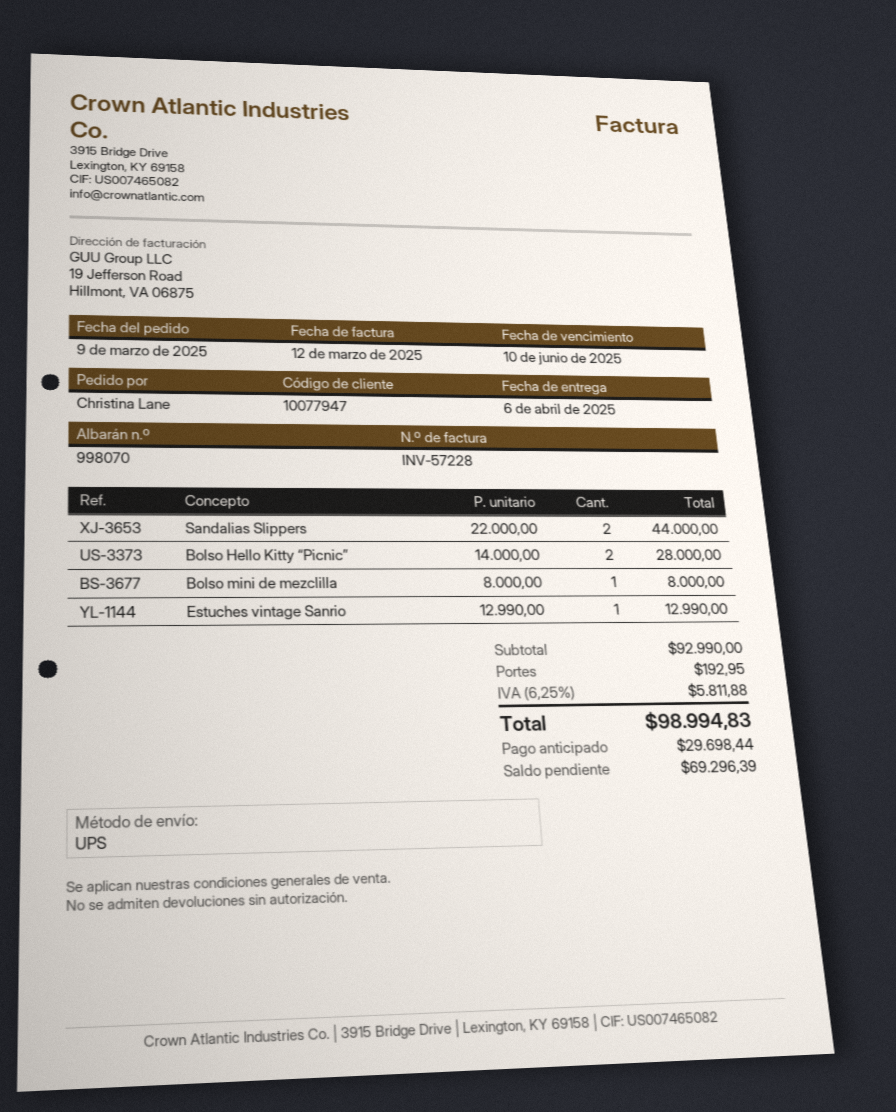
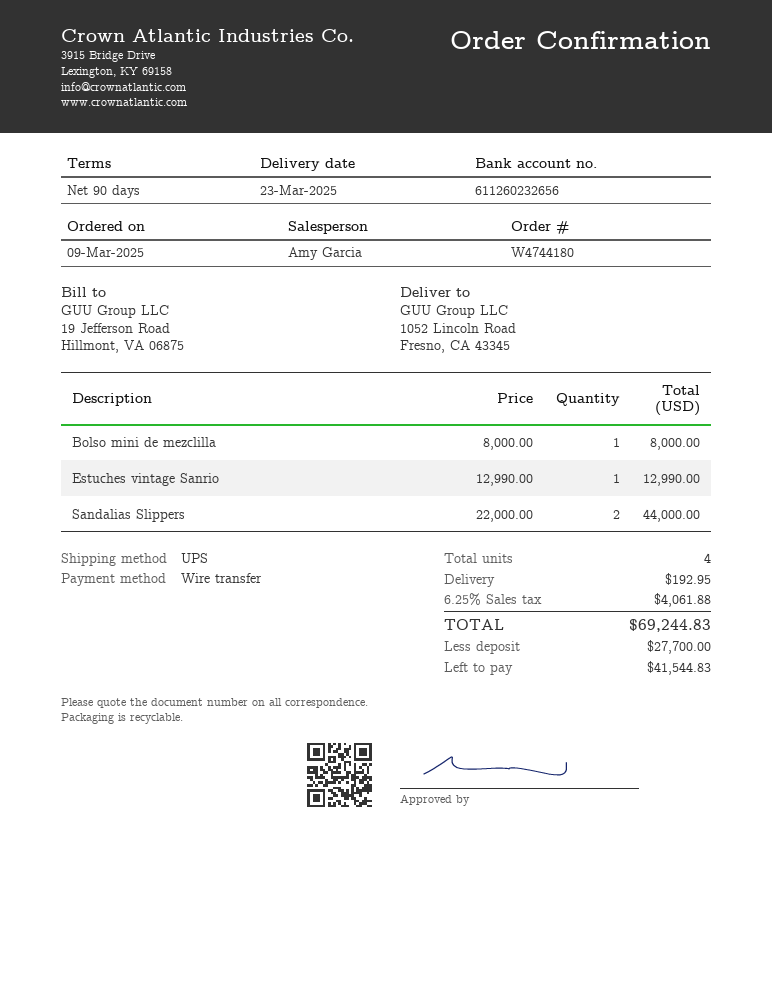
delivery date: 2025-04-06 -> 2025-03-23
Bolso Hello Kitty “Picnic”: 2 x 14000.00 = 28000.00 -> none
tax: 6.25% = 5811.88 -> 6.25% = 4061.88
total: 98994.83 -> 69244.83
deposit: 29698.44 -> 27700.00
balance: 69296.39 -> 41544.83

